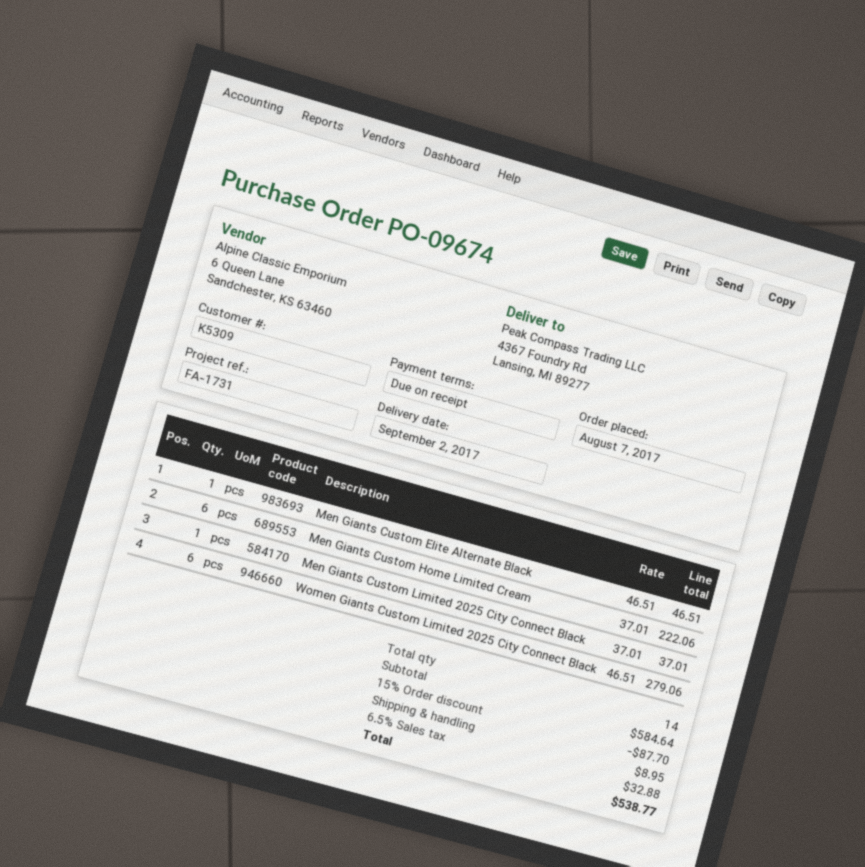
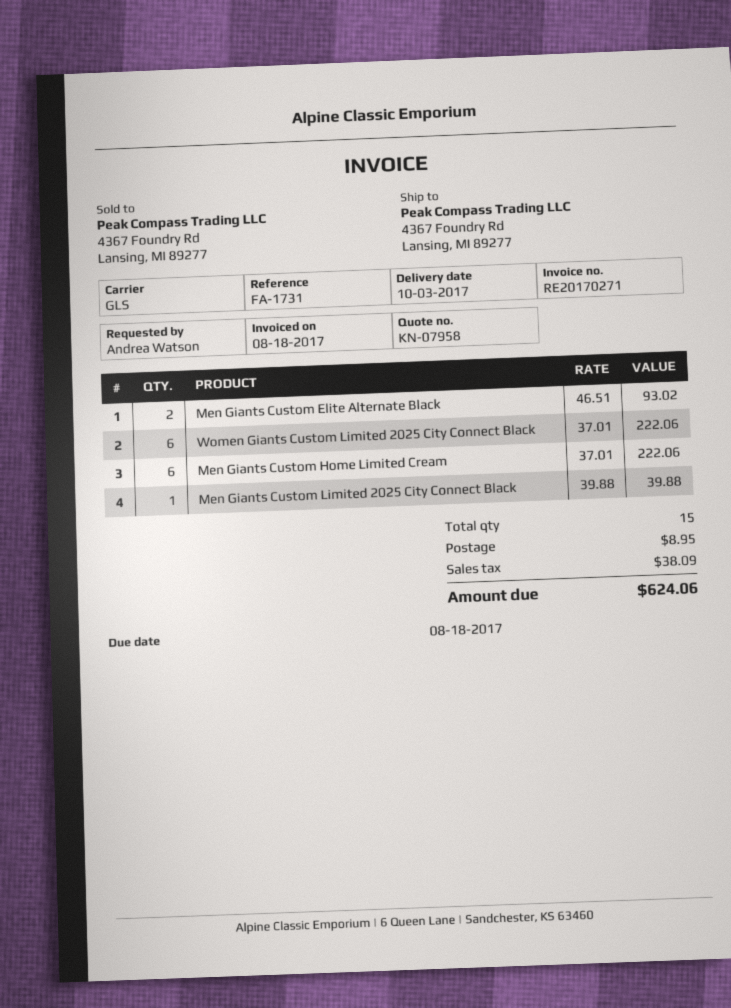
delivery date: 2017-09-02 -> 2017-10-03
Men Giants Custom Elite Alternate Black: 1 x 46.51 = 46.51 -> 2 x 46.51 = 93.02
Men Giants Custom Limited 2025 City Connect Black: 1 x 37.01 = 37.01 -> 1 x 39.88 = 39.88
Women Giants Custom Limited 2025 City Connect Black: 6 x 46.51 = 279.06 -> 6 x 37.01 = 222.06
total quantity: 14 -> 15
discount: 15% = 87.70 -> none
tax: 32.88 -> 38.09
total: 538.77 -> 624.06

